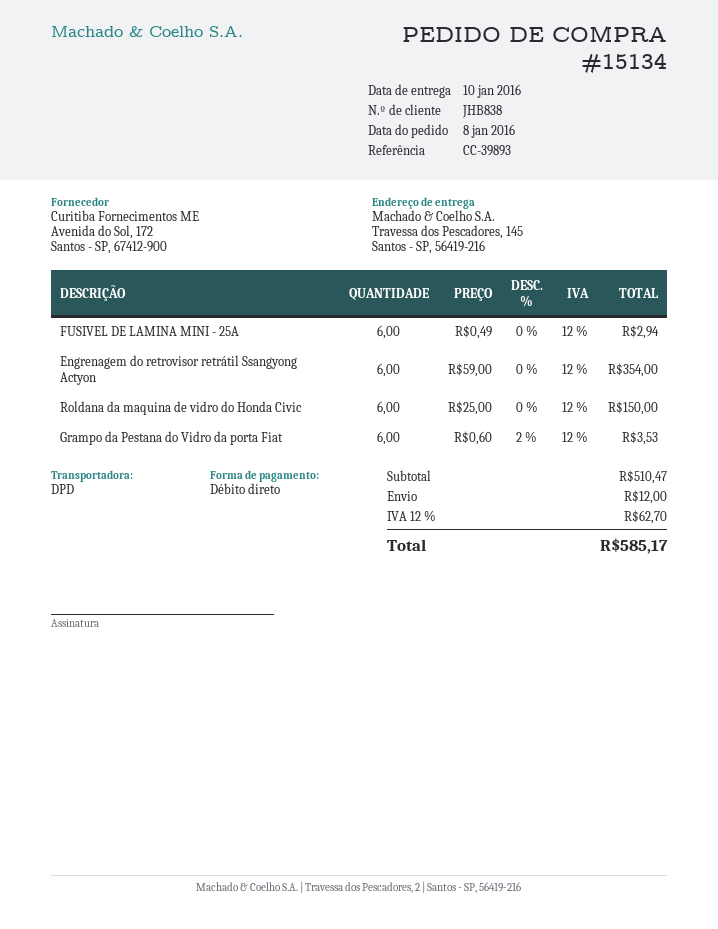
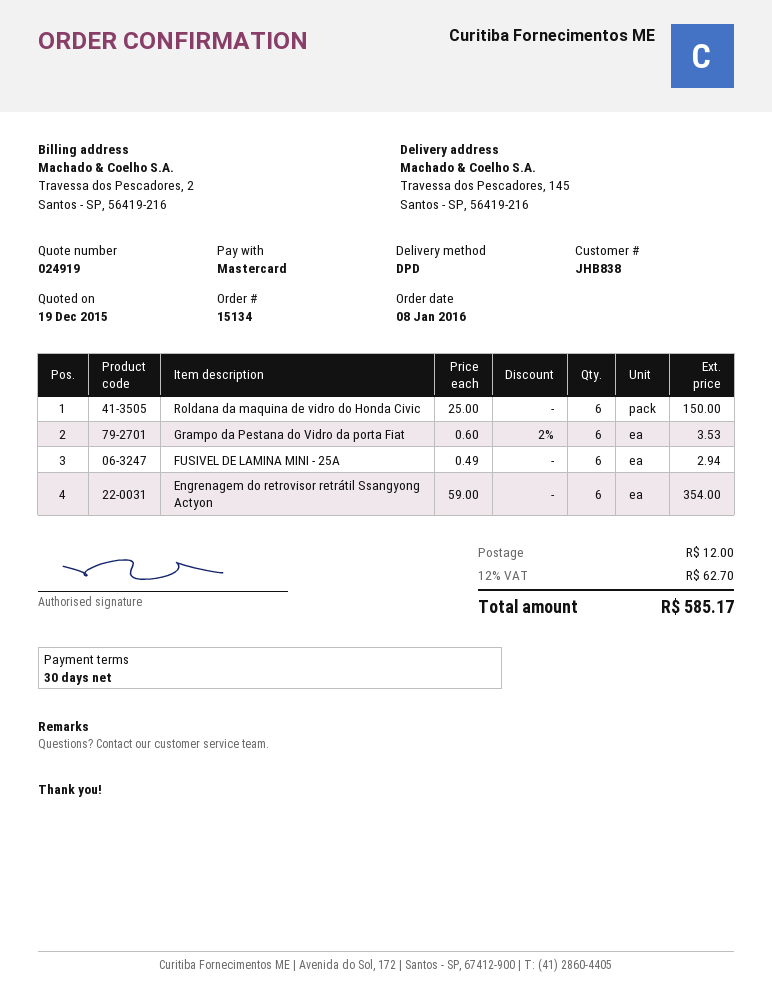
payment method: direct debit -> Mastercard

